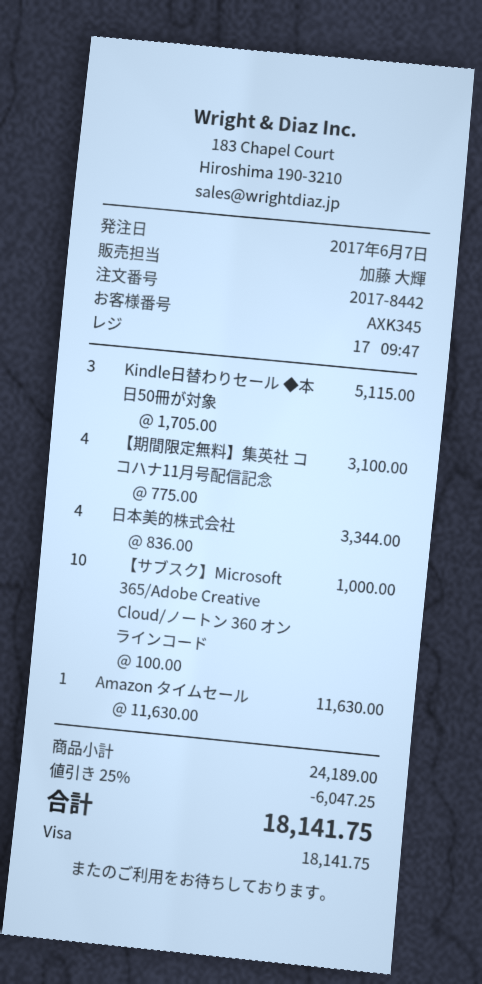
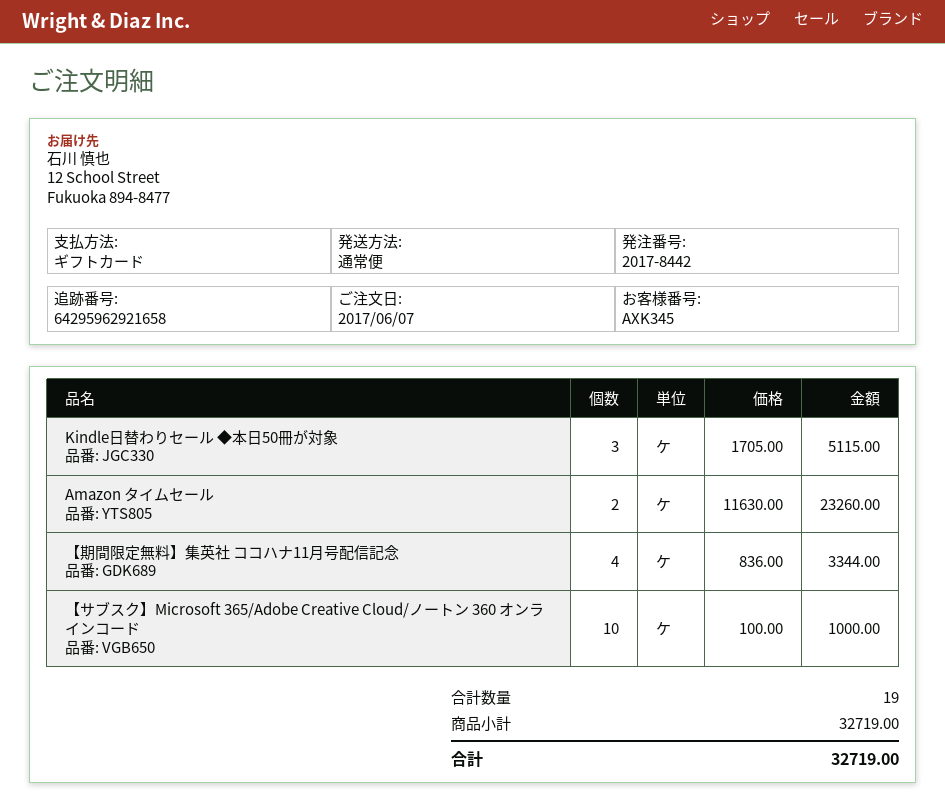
payment method: Visa -> gift card
【期間限定無料】集英社 ココハナ11月号配信記念: 4 x 775.00 = 3100.00 -> 4 x 836.00 = 3344.00
日本美的株式会社: 4 x 836.00 = 3344.00 -> none
Amazon タイムセール: 1 x 11630.00 = 11630.00 -> 2 x 11630.00 = 23260.00
subtotal: 24189.00 -> 32719.00
discount: 25% = 6047.25 -> none
total: 18141.75 -> 32719.00

